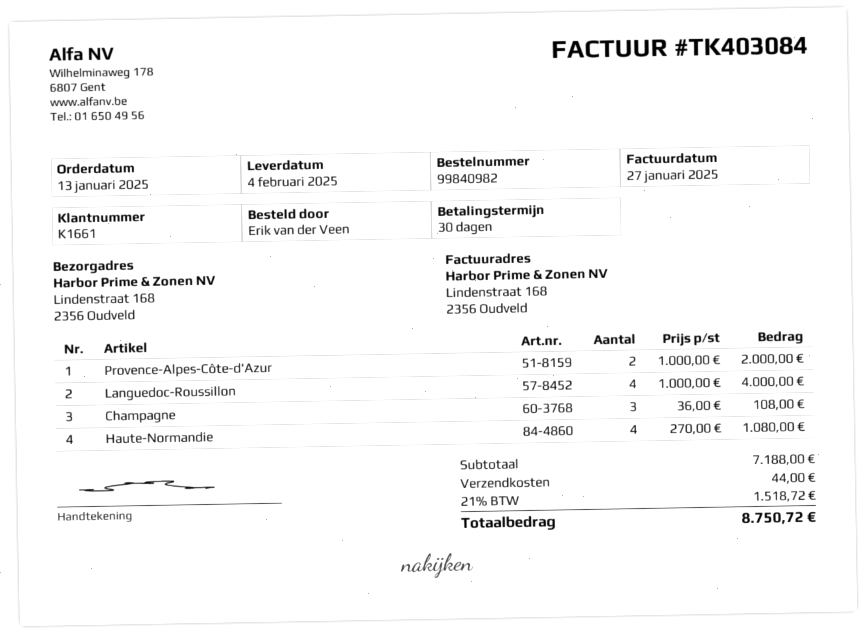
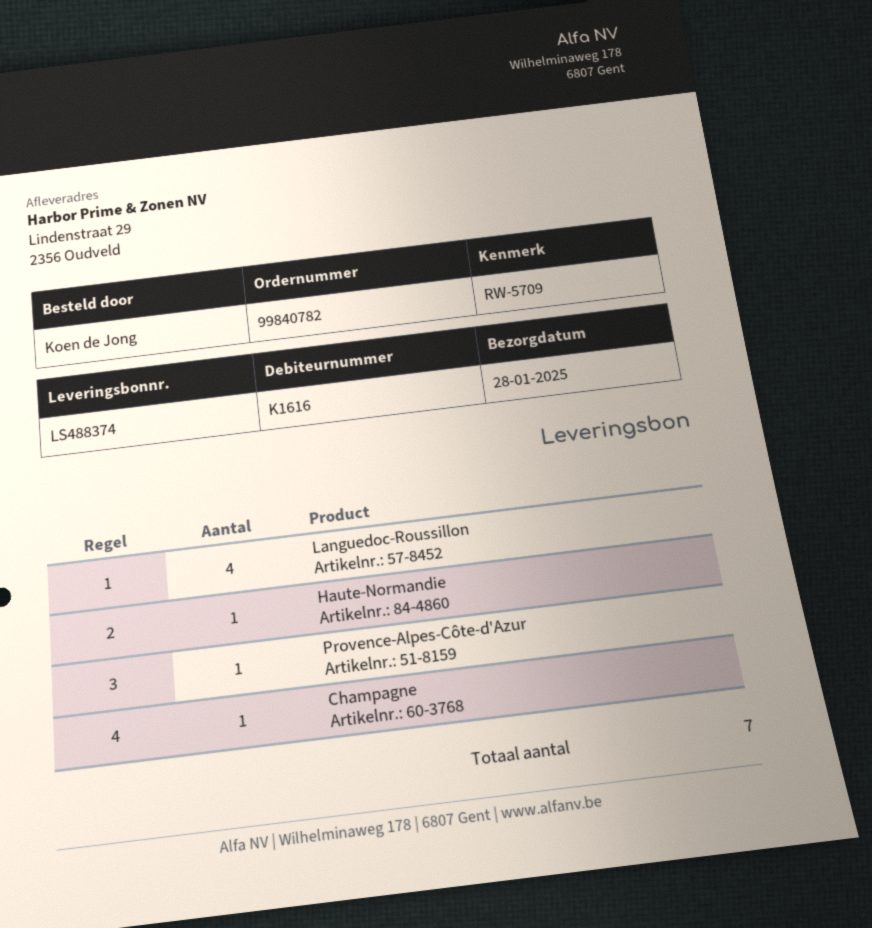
order number: 99840982 -> 99840782
delivery date: 2025-02-04 -> 2025-01-28
customer number: K1661 -> K1616
ordered by: Erik van der Veen -> Koen de Jong
ship to: Lindenstraat 168, 2356 Oudveld -> Lindenstraat 29, 2356 Oudveld
Provence-Alpes-Côte-d'Azur: 2 -> 1
Champagne: 3 -> 1
Haute-Normandie: 4 -> 1

